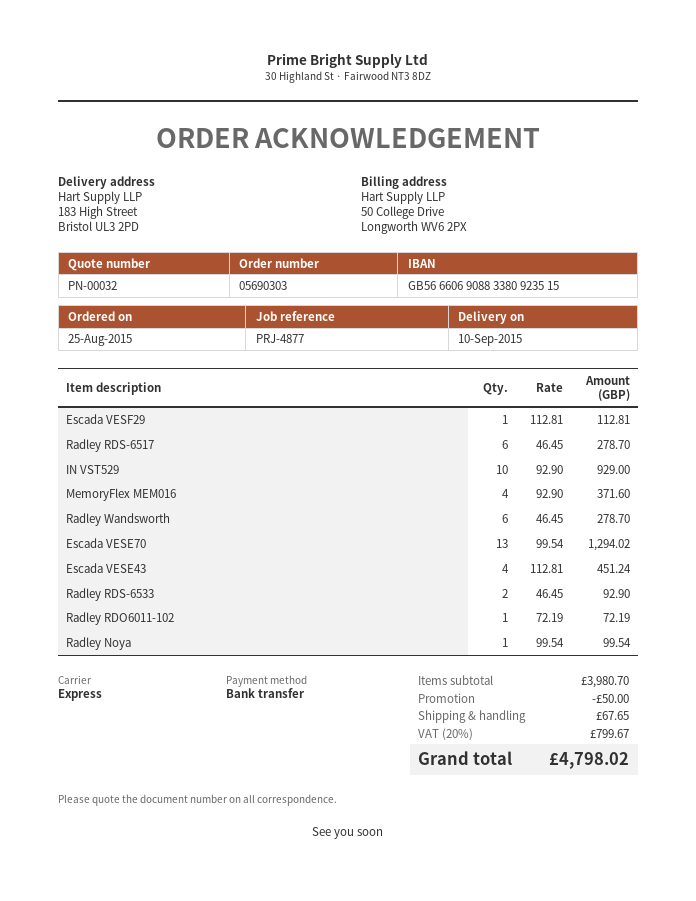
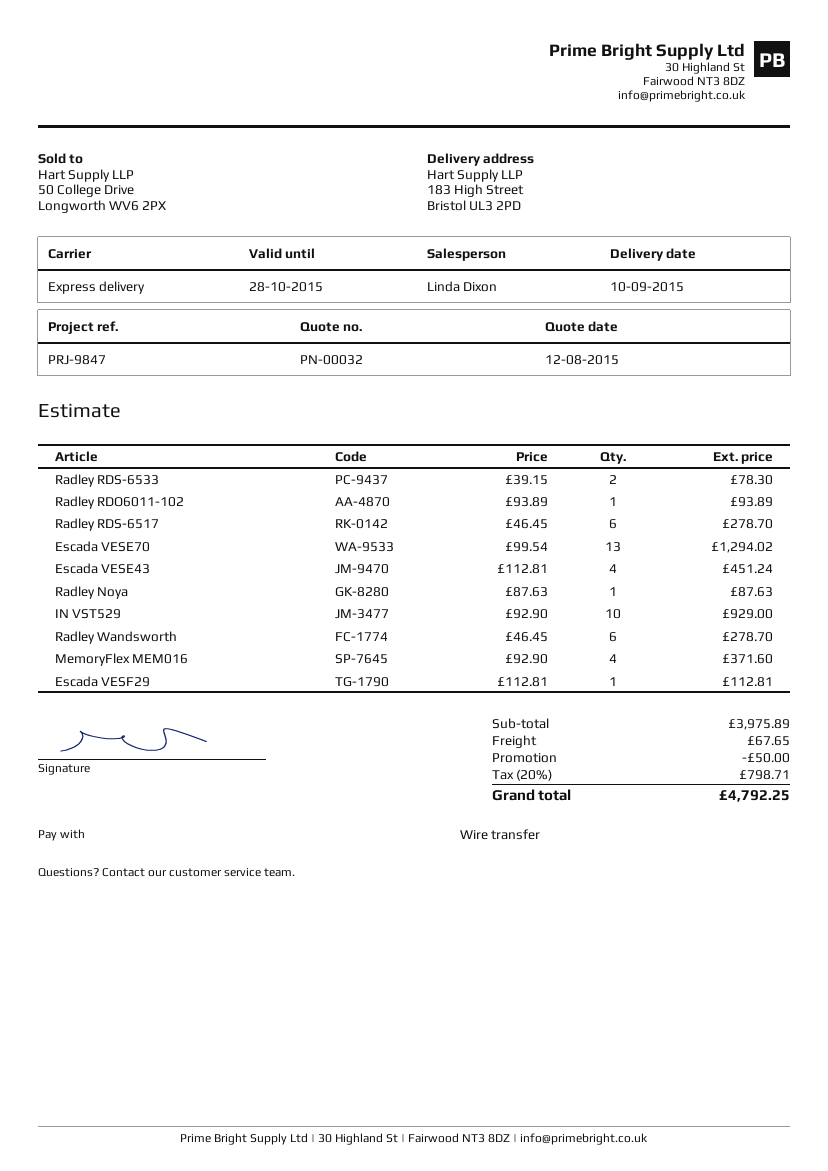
reference: PRJ-4877 -> PRJ-9847
Radley RDS-6533: 2 x 46.45 = 92.90 -> 2 x 39.15 = 78.30
Radley RDO6011-102: 1 x 72.19 = 72.19 -> 1 x 93.89 = 93.89
Radley Noya: 1 x 99.54 = 99.54 -> 1 x 87.63 = 87.63
subtotal: 3980.70 -> 3975.89
tax: 20% = 799.67 -> 20% = 798.71
total: 4798.02 -> 4792.25

